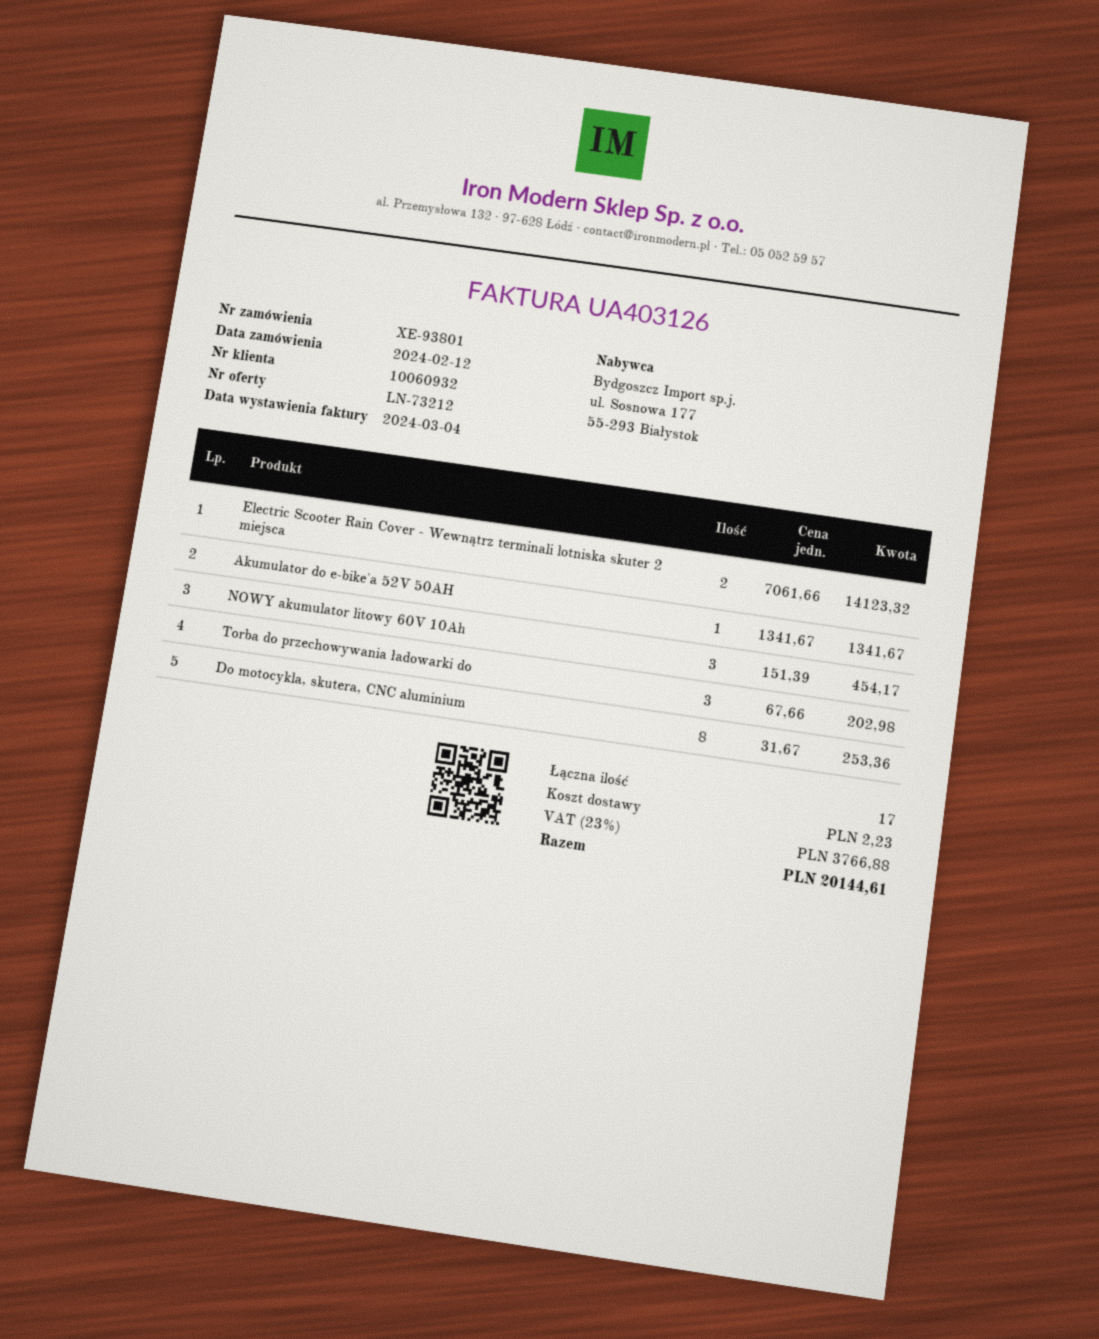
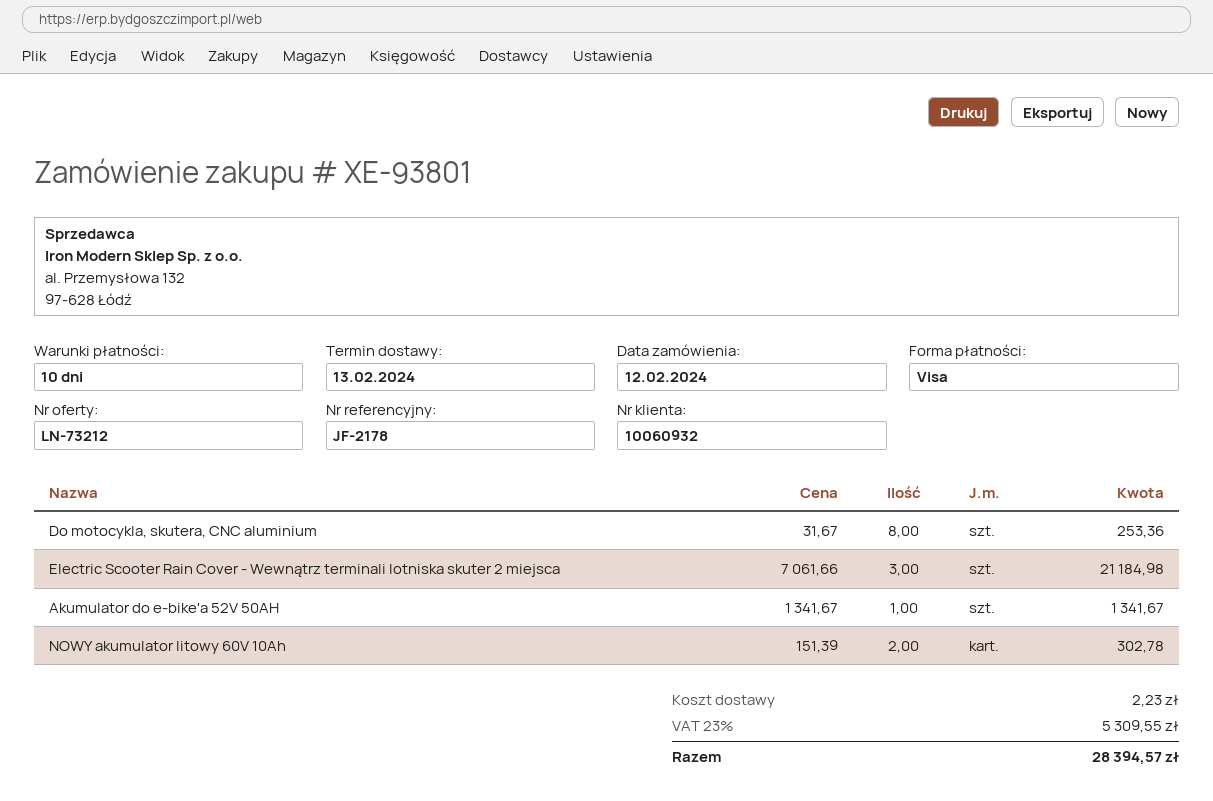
Electric Scooter Rain Cover - Wewnątrz terminali lotniska skuter 2 miejsca: 2 x 7061.66 = 14123.32 -> 3 x 7061.66 = 21184.98
NOWY akumulator litowy 60V 10Ah: 3 x 151.39 = 454.17 -> 2 x 151.39 = 302.78
Torba do przechowywania ładowarki do: 3 x 67.66 = 202.98 -> none
tax: 23% = 3766.88 -> 23% = 5309.55
total: 20144.61 -> 28394.57

